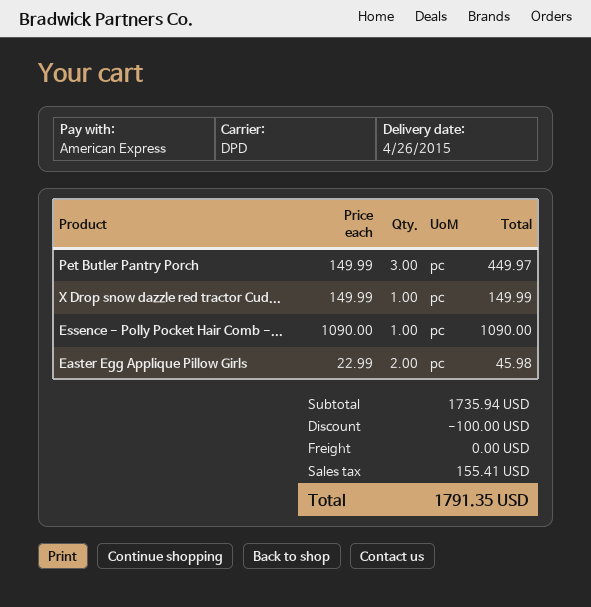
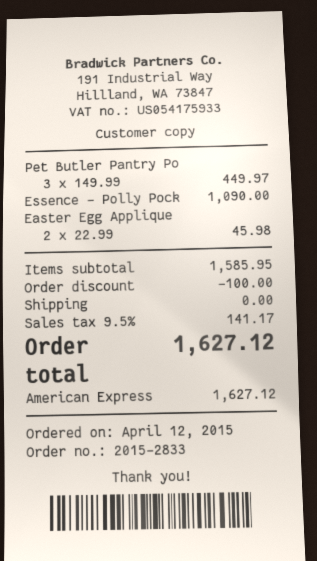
X Drop snow dazzle red tractor Cud...: 1 x 149.99 = 149.99 -> none
subtotal: 1735.94 -> 1585.95
tax: 155.41 -> 141.17
total: 1791.35 -> 1627.12

